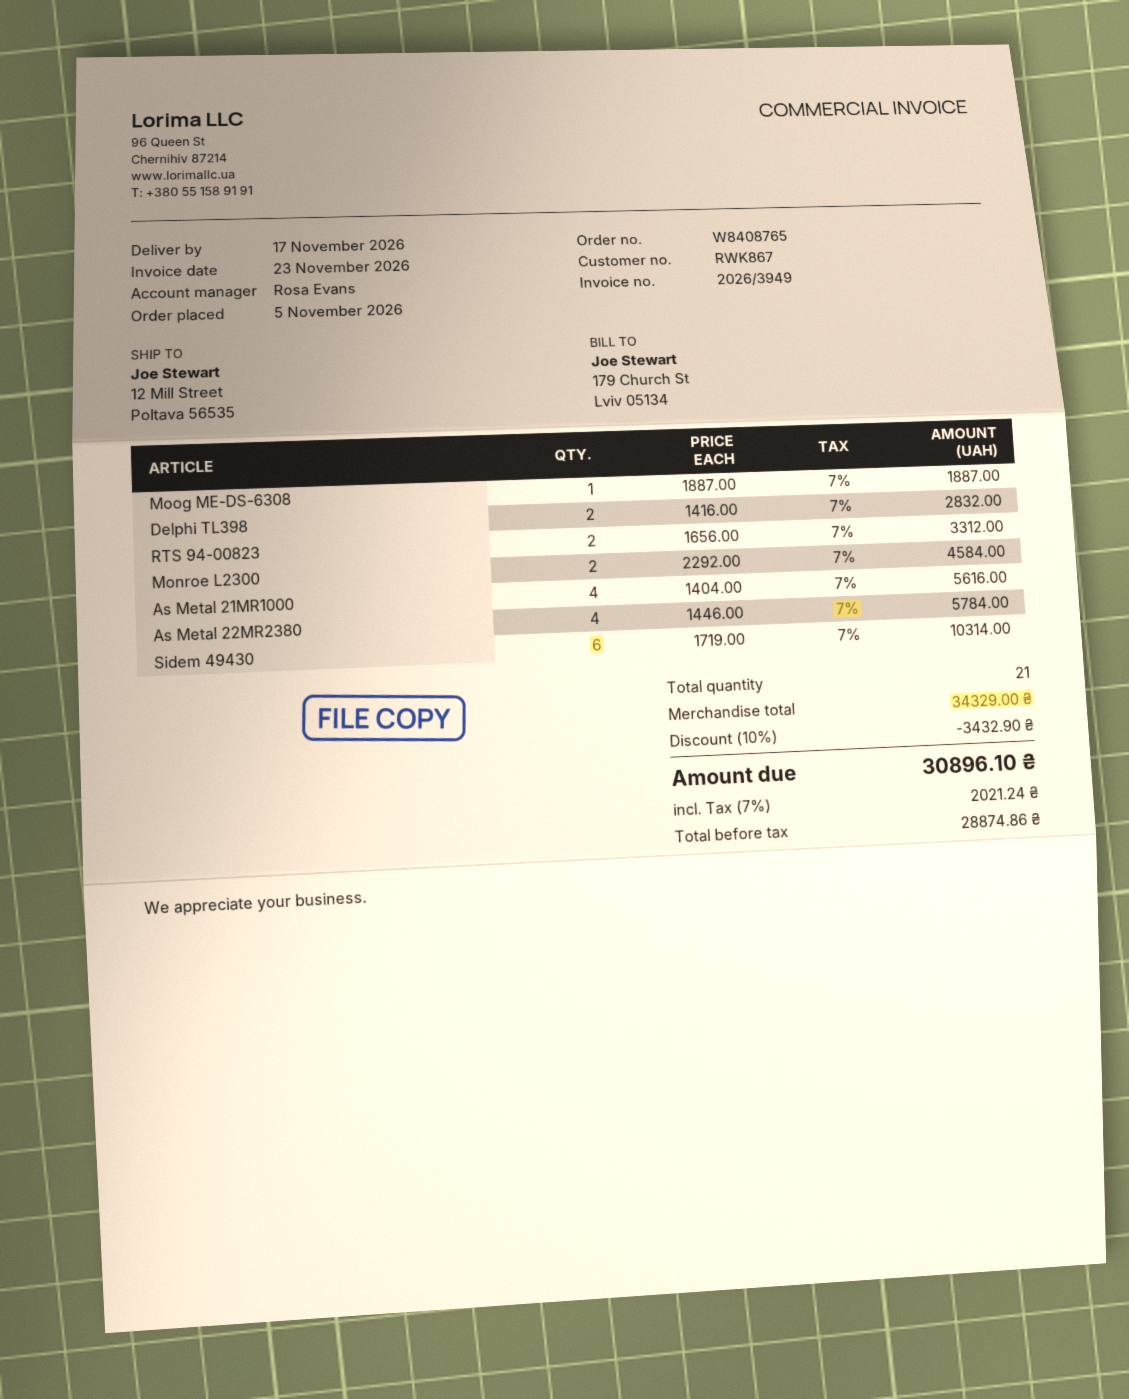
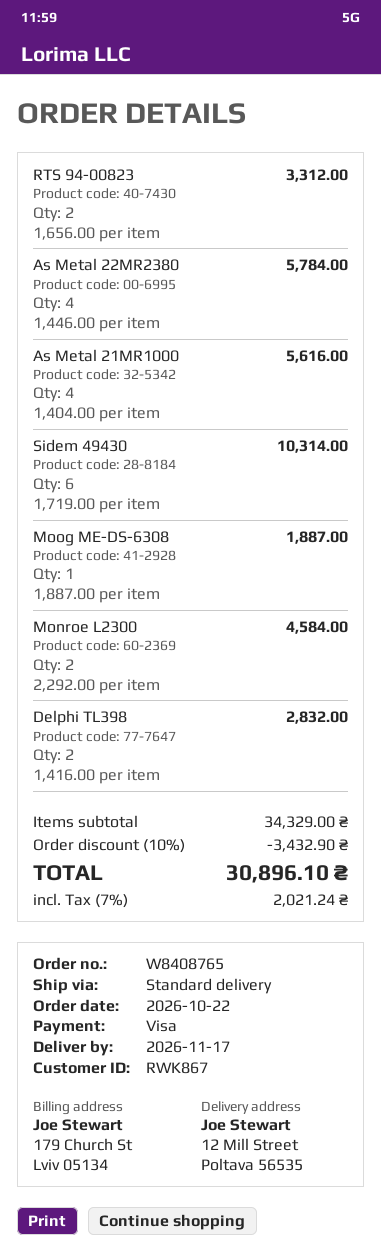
order date: 2026-11-05 -> 2026-10-22

